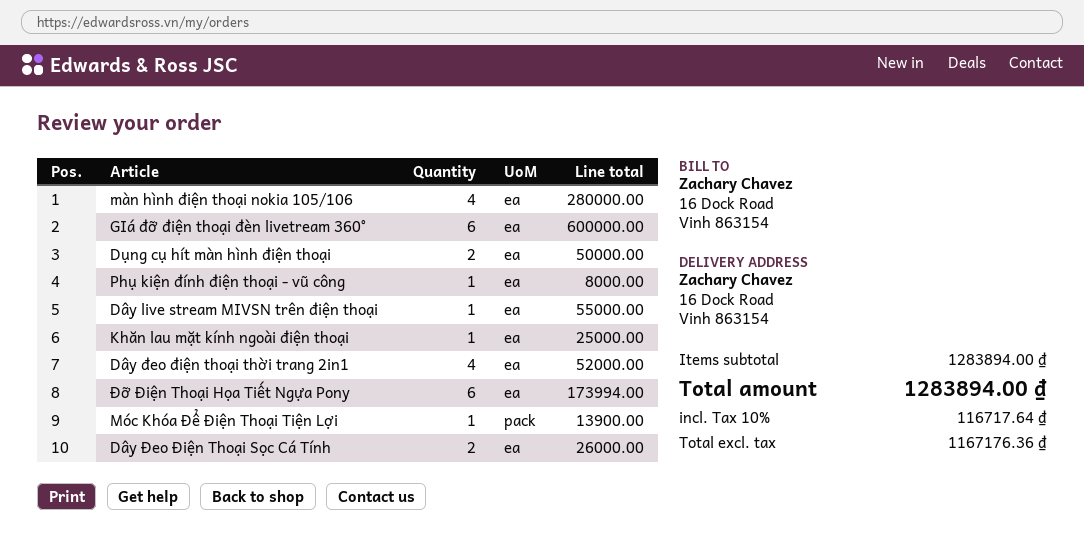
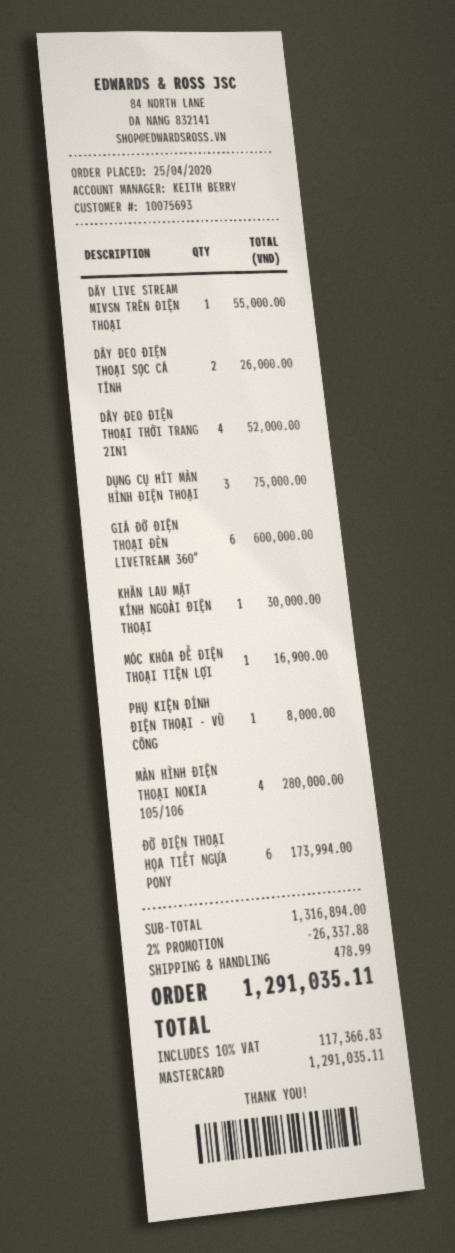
Dụng cụ hít màn hình điện thoại: 2 for 50000.00 -> 3 for 75000.00
Khăn lau mặt kính ngoài điện thoại: 1 for 25000.00 -> 1 for 30000.00
Móc Khóa Để Điện Thoại Tiện Lợi: 1 for 13900.00 -> 1 for 16900.00
subtotal: 1283894.00 -> 1316894.00
discount: none -> 2% = 26337.88
shipping: none -> 478.99
tax: 10% = 116717.64 -> 10% = 117366.83
total: 1283894.00 -> 1291035.11

